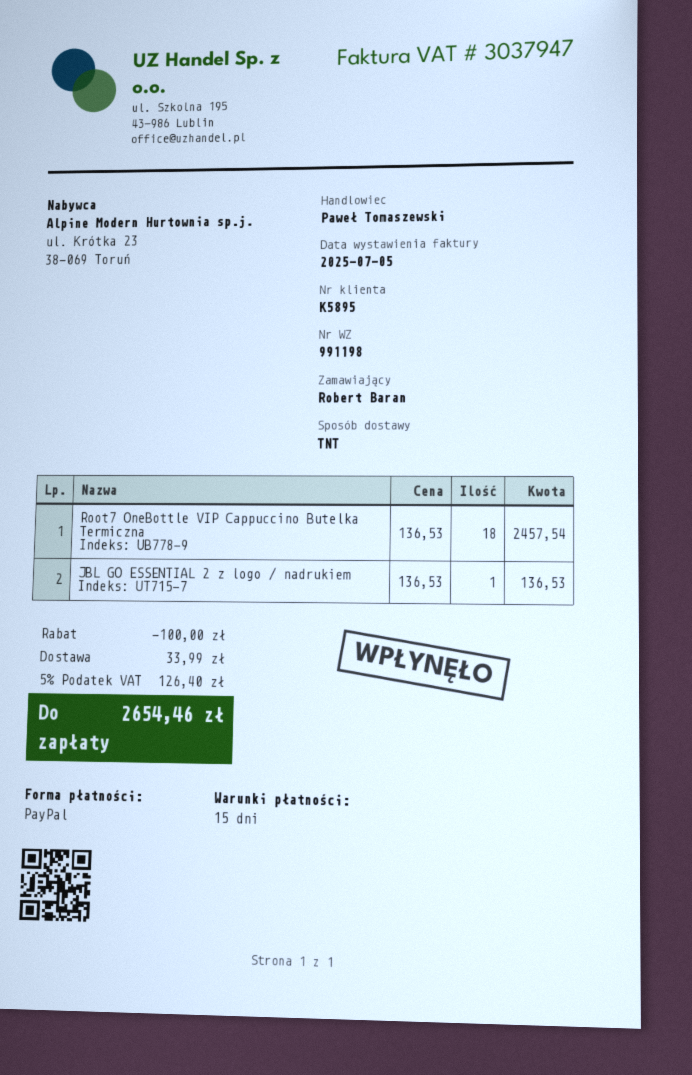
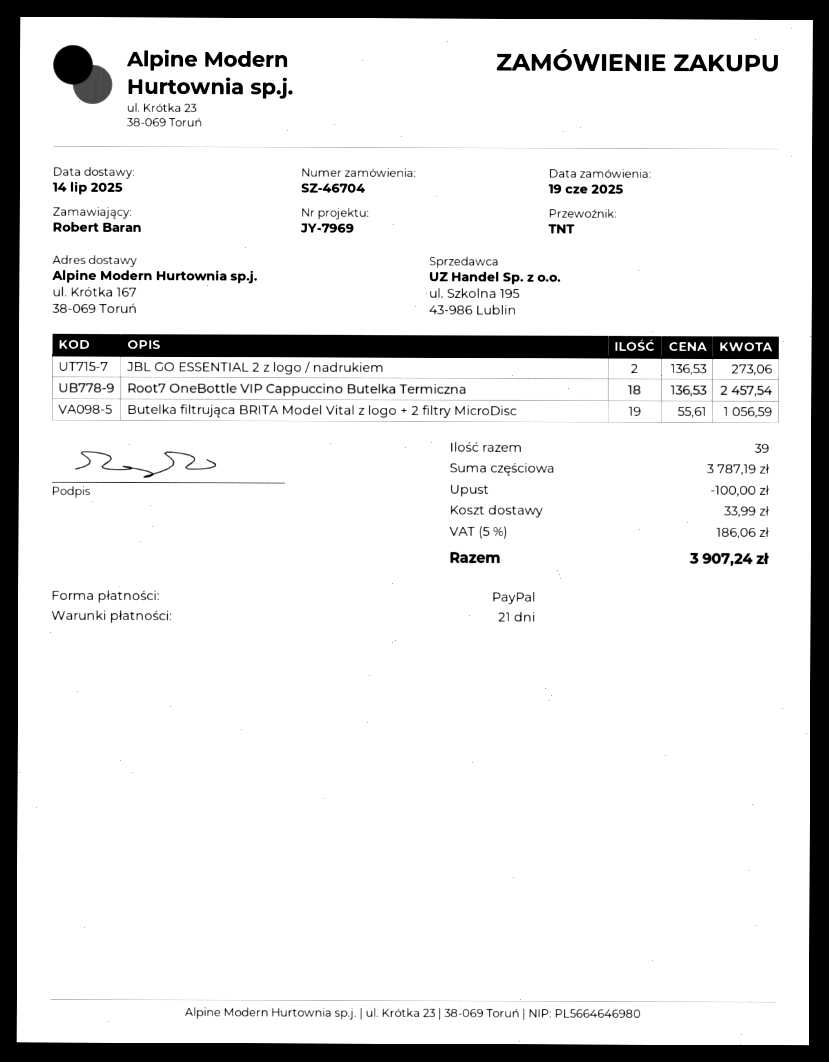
payment terms: 15 days -> 21 days
JBL GO ESSENTIAL 2 z logo / nadrukiem: 1 x 136.53 = 136.53 -> 2 x 136.53 = 273.06
Butelka filtrująca BRITA Model Vital z logo + 2 filtry MicroDisc: none -> 19 x 55.61 = 1056.59
tax: 5% = 126.40 -> 5% = 186.06
total: 2654.46 -> 3907.24

